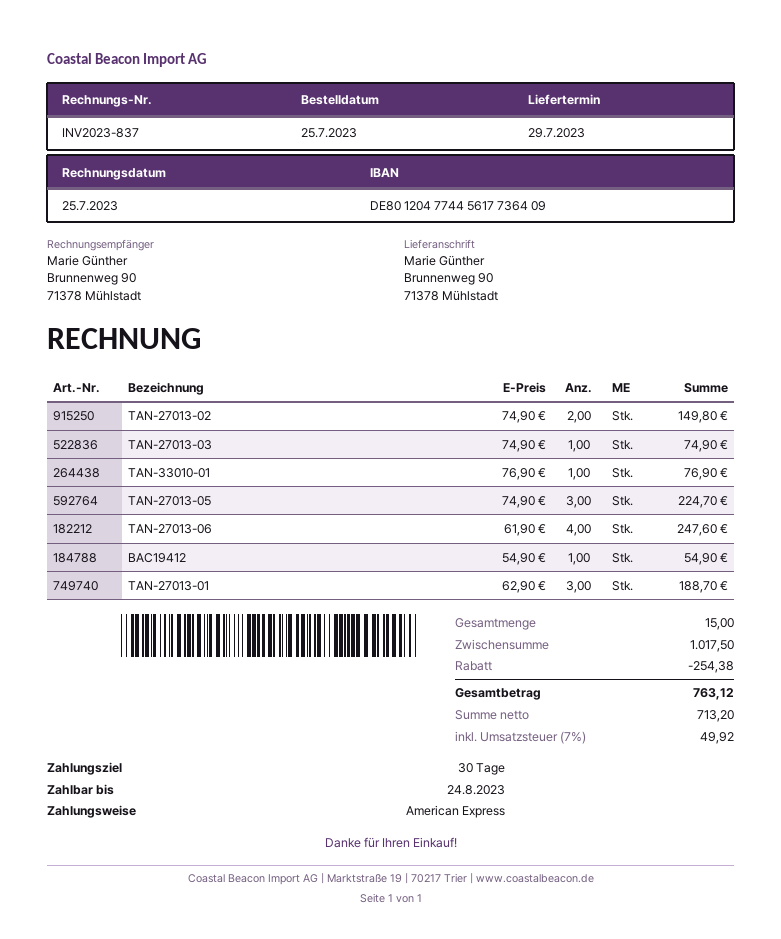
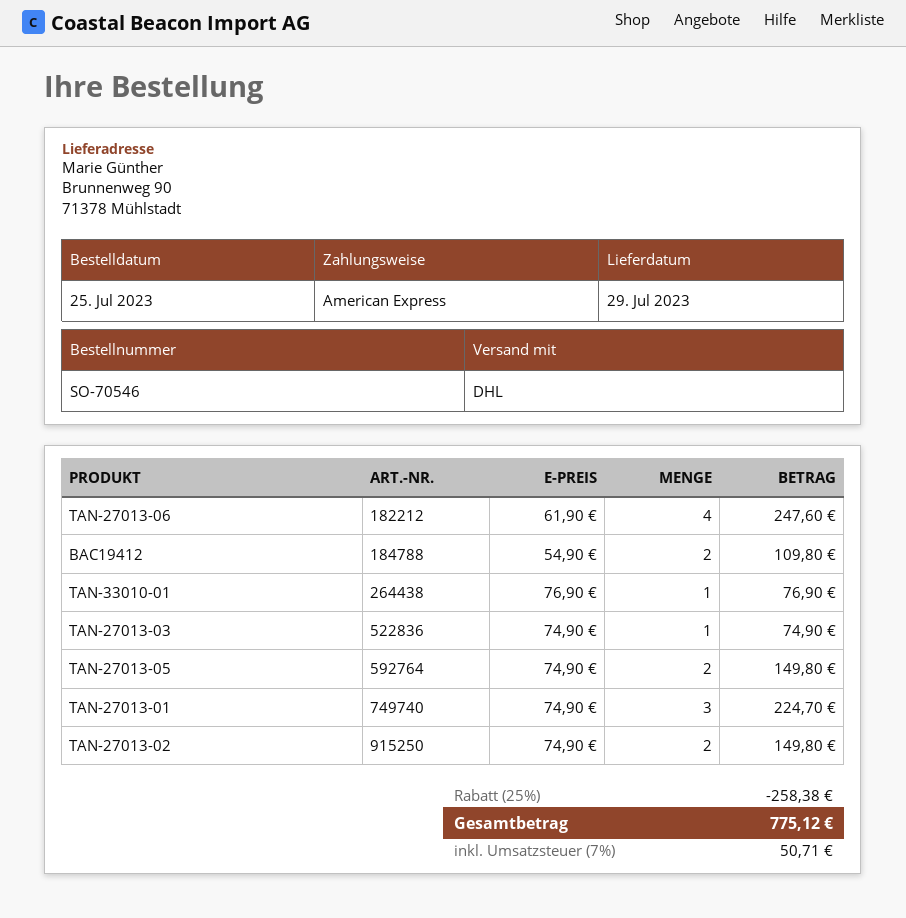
TAN-27013-05: 3 x 74.90 = 224.70 -> 2 x 74.90 = 149.80
BAC19412: 1 x 54.90 = 54.90 -> 2 x 54.90 = 109.80
TAN-27013-01: 3 x 62.90 = 188.70 -> 3 x 74.90 = 224.70
discount: 254.38 -> 258.38
tax: 7% = 49.92 -> 7% = 50.71
total: 763.12 -> 775.12

